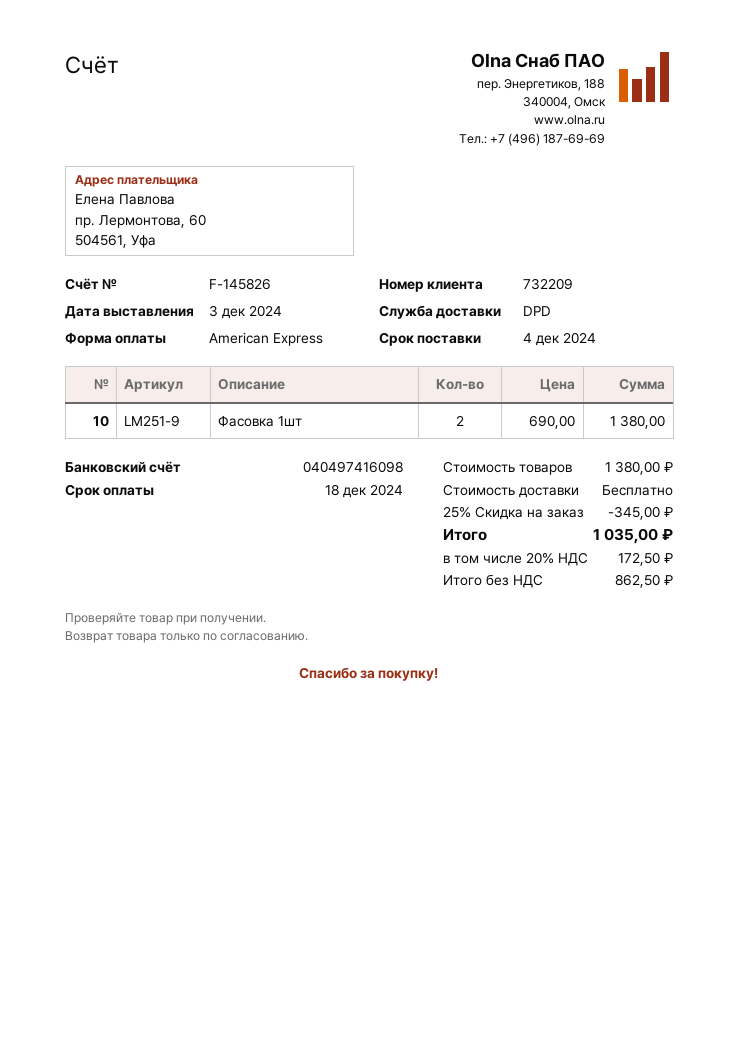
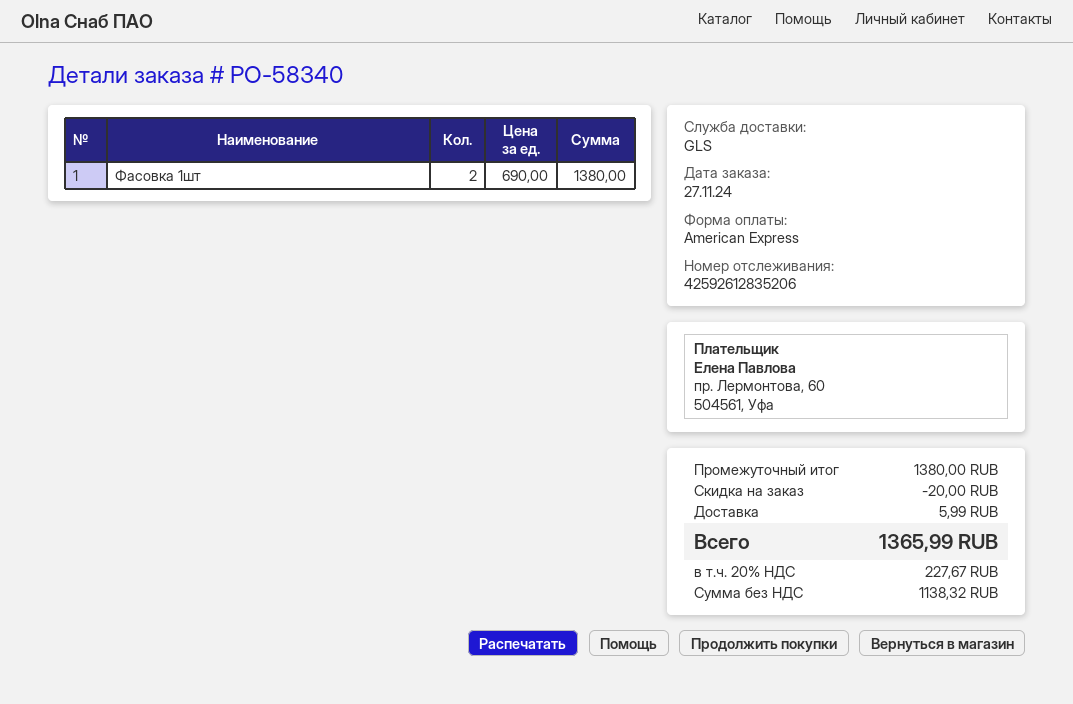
shipping method: DPD -> GLS
discount: 345.00 -> 20.00
shipping: 0.00 -> 5.99
net: 862.50 -> 1138.32
tax: 20% = 172.50 -> 20% = 227.67
total: 1035.00 -> 1365.99

